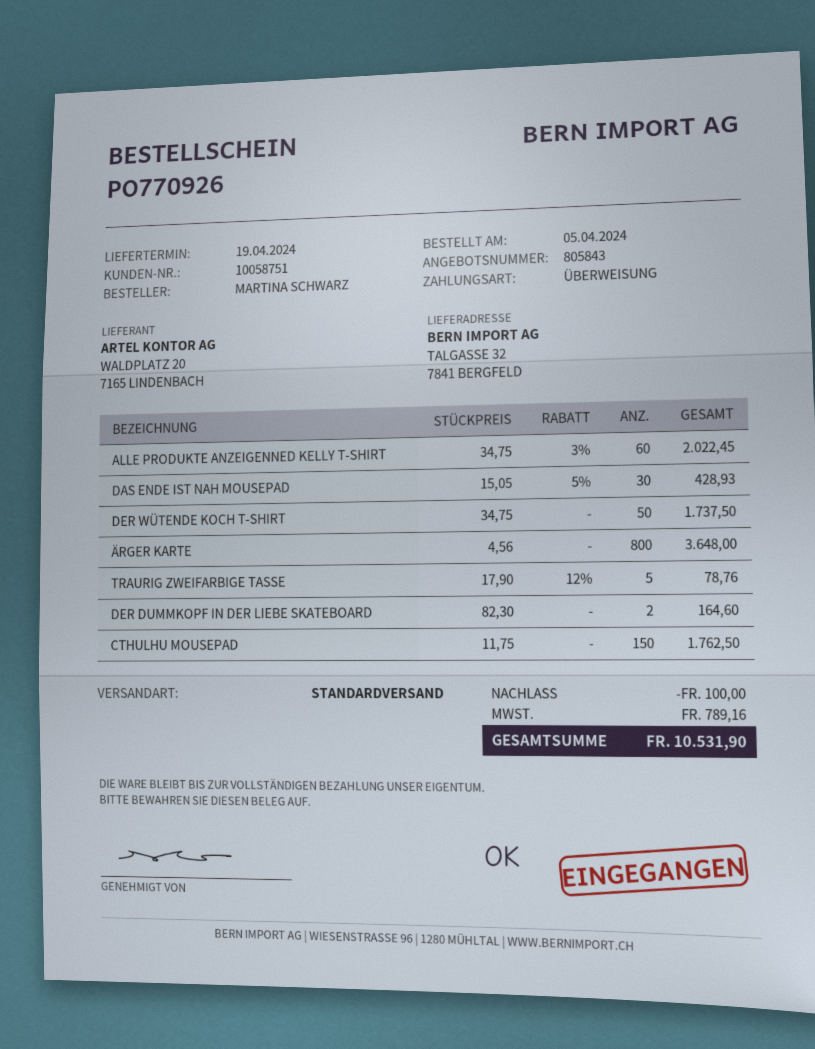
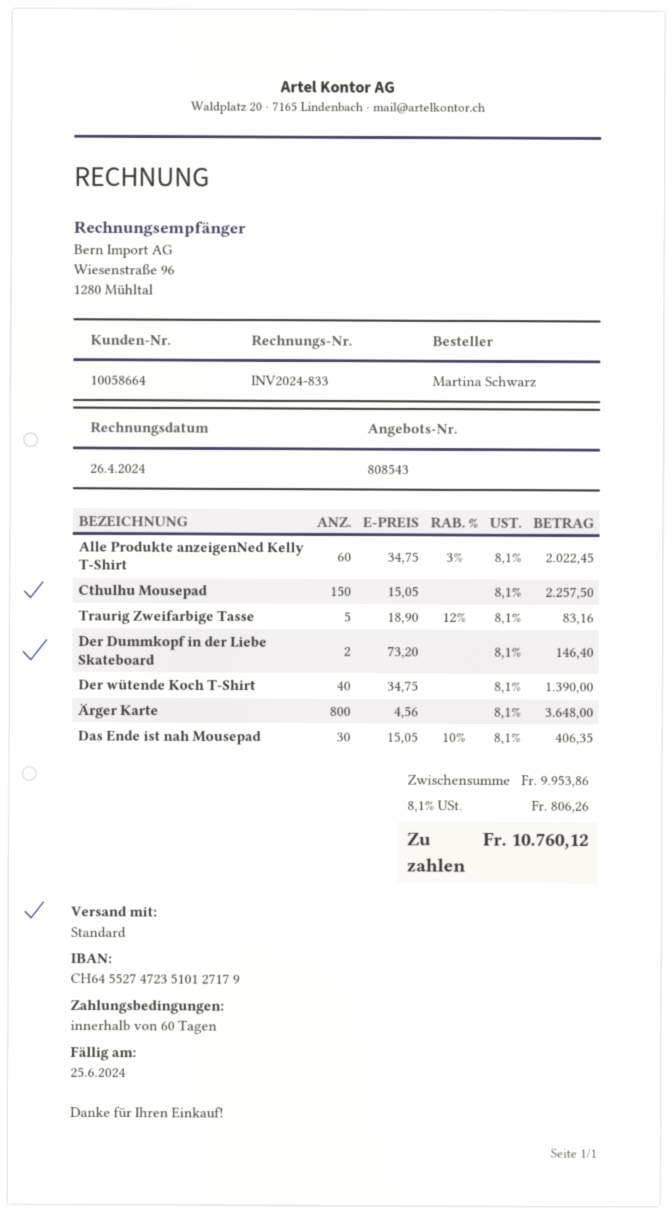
quote number: 805843 -> 808543
customer number: 10058751 -> 10058664
DAS ENDE IST NAH MOUSEPAD: 30 x 15.05 - 5% = 428.93 -> 30 x 15.05 - 10% = 406.35
DER WÜTENDE KOCH T-SHIRT: 50 x 34.75 = 1737.50 -> 40 x 34.75 = 1390.00
TRAURIG ZWEIFARBIGE TASSE: 5 x 17.90 - 12% = 78.76 -> 5 x 18.90 - 12% = 83.16
DER DUMMKOPF IN DER LIEBE SKATEBOARD: 2 x 82.30 = 164.60 -> 2 x 73.20 = 146.40
CTHULHU MOUSEPAD: 150 x 11.75 = 1762.50 -> 150 x 15.05 = 2257.50
discount: 100.00 -> none
tax: 789.16 -> 806.26
total: 10531.90 -> 10760.12

